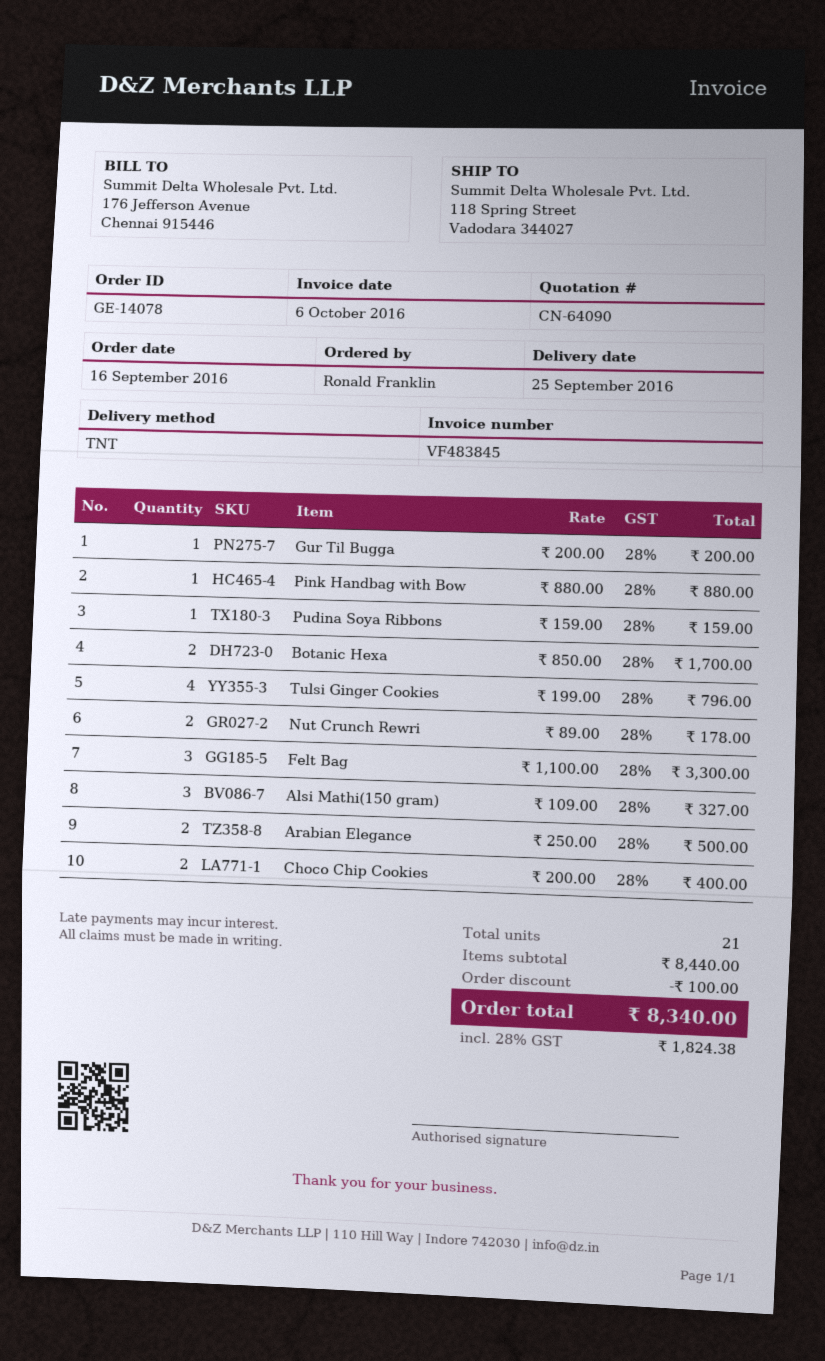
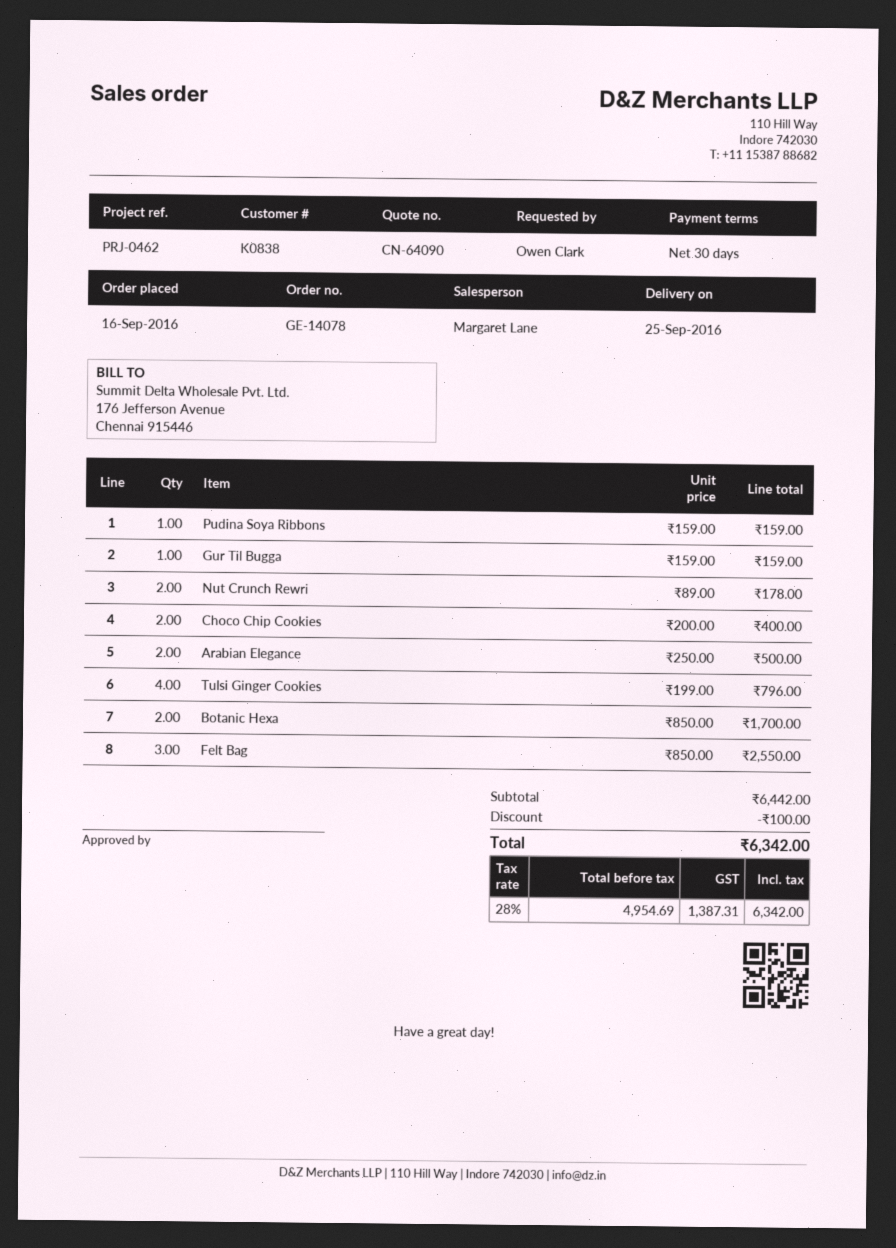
ordered by: Ronald Franklin -> Owen Clark
Gur Til Bugga: 1 x 200.00 = 200.00 -> 1 x 159.00 = 159.00
Pink Handbag with Bow: 1 x 880.00 = 880.00 -> none
Felt Bag: 3 x 1100.00 = 3300.00 -> 3 x 850.00 = 2550.00
Alsi Mathi(150 gram): 3 x 109.00 = 327.00 -> none
subtotal: 8440.00 -> 6442.00
tax: 28% = 1824.38 -> 28% = 1387.31
total: 8340.00 -> 6342.00

